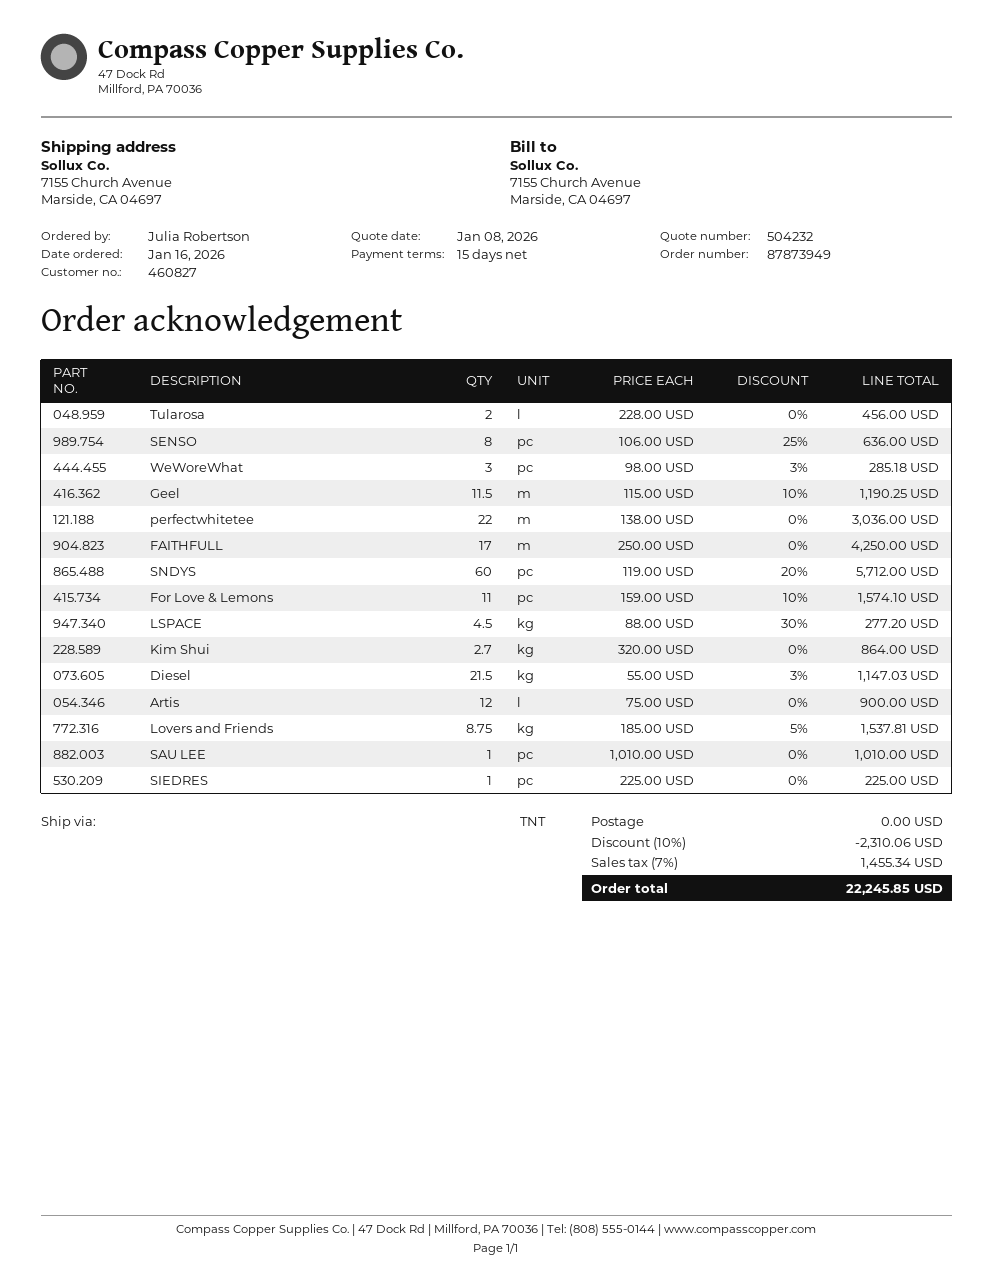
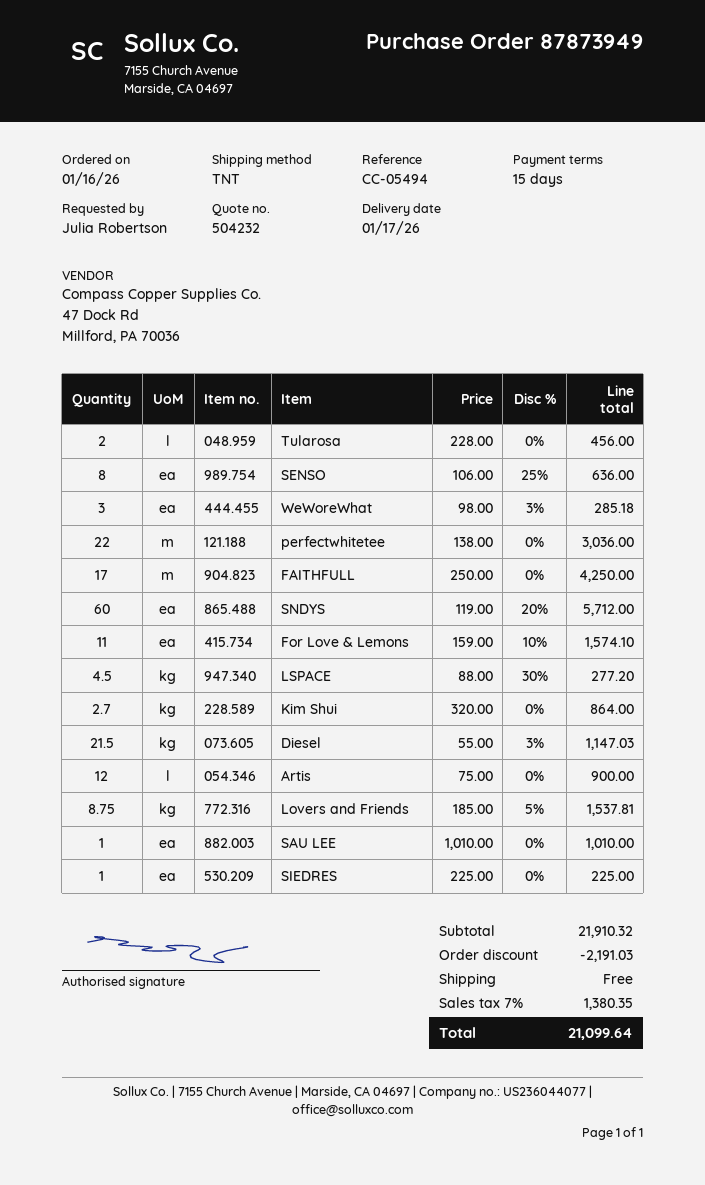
Geel: 11.5 x 115.00 - 10% = 1190.25 -> none
discount: 2310.06 -> 2191.03
tax: 7% = 1455.34 -> 7% = 1380.35
total: 22245.85 -> 21099.64

